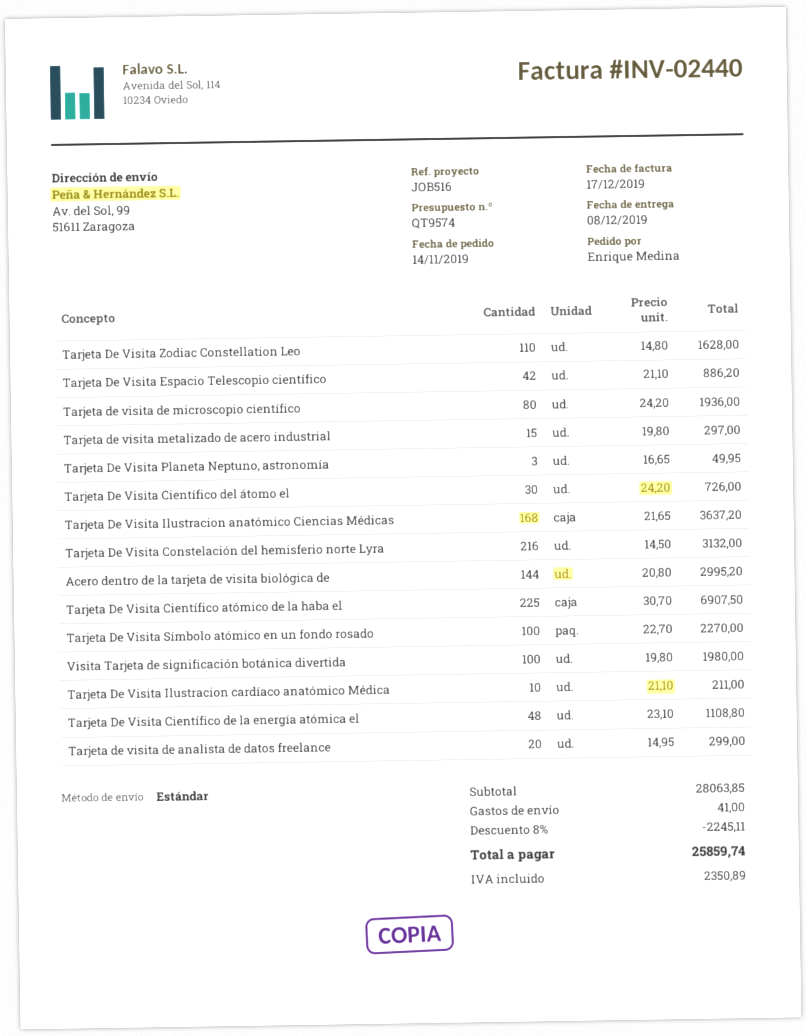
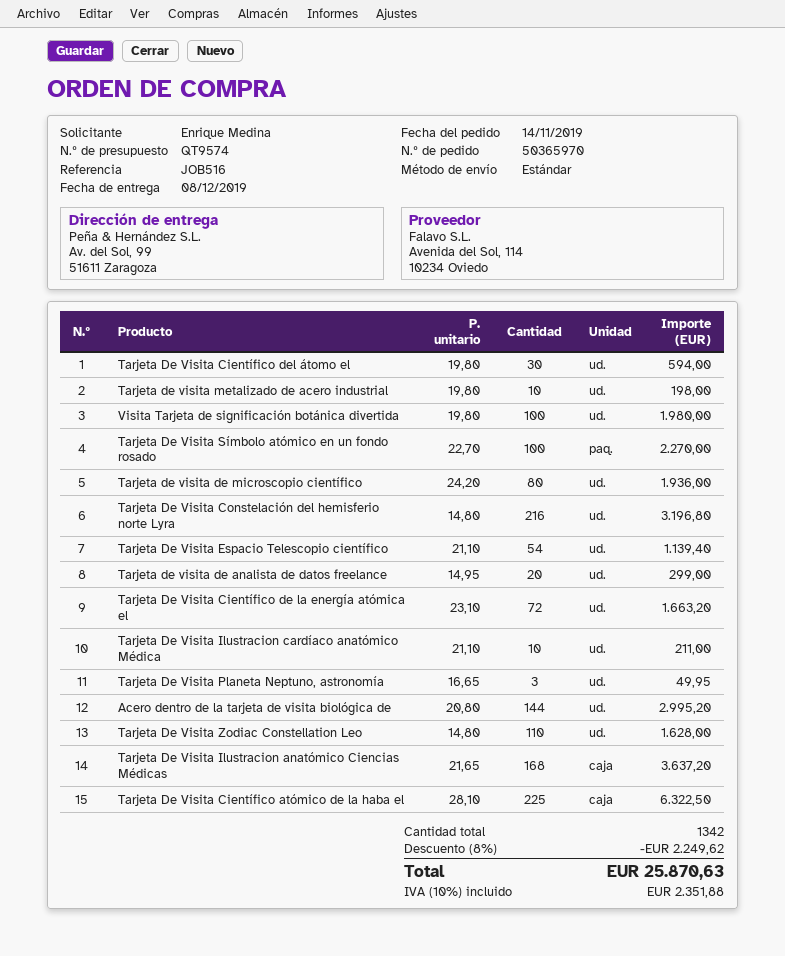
Tarjeta De Visita Espacio Telescopio científico: 42 x 21.10 = 886.20 -> 54 x 21.10 = 1139.40
Tarjeta de visita metalizado de acero industrial: 15 x 19.80 = 297.00 -> 10 x 19.80 = 198.00
Tarjeta De Visita Científico del átomo el: 30 x 24.20 = 726.00 -> 30 x 19.80 = 594.00
Tarjeta De Visita Constelación del hemisferio norte Lyra: 216 x 14.50 = 3132.00 -> 216 x 14.80 = 3196.80
Tarjeta De Visita Científico atómico de la haba el: 225 x 30.70 = 6907.50 -> 225 x 28.10 = 6322.50
Tarjeta De Visita Científico de la energía atómica el: 48 x 23.10 = 1108.80 -> 72 x 23.10 = 1663.20
discount: 8% = 2245.11 -> 8% = 2249.62
shipping: 41.00 -> none
tax: 2350.89 -> 2351.88
total: 25859.74 -> 25870.63

